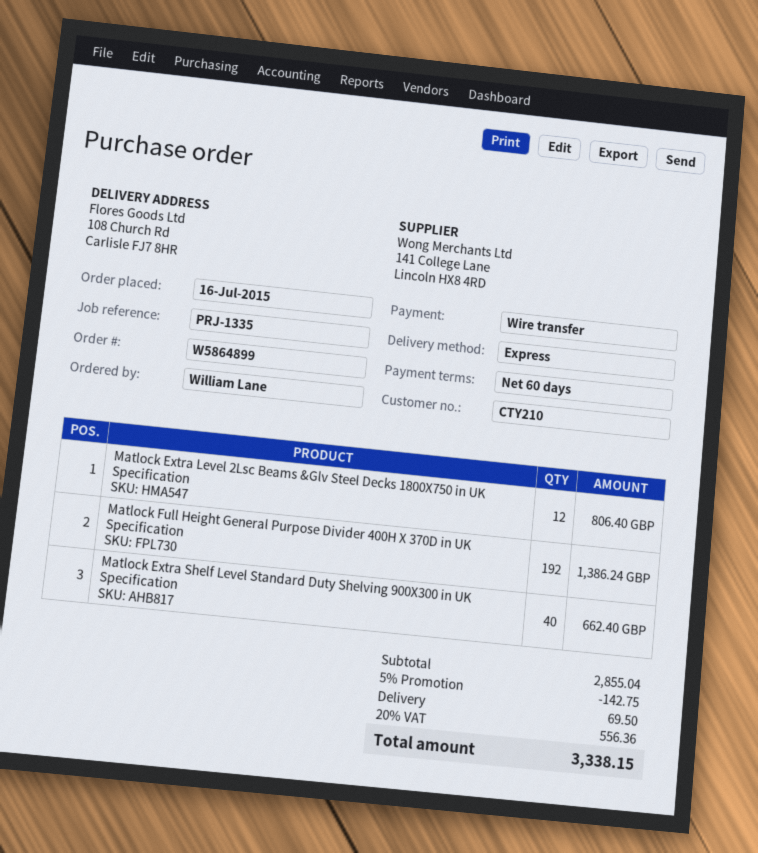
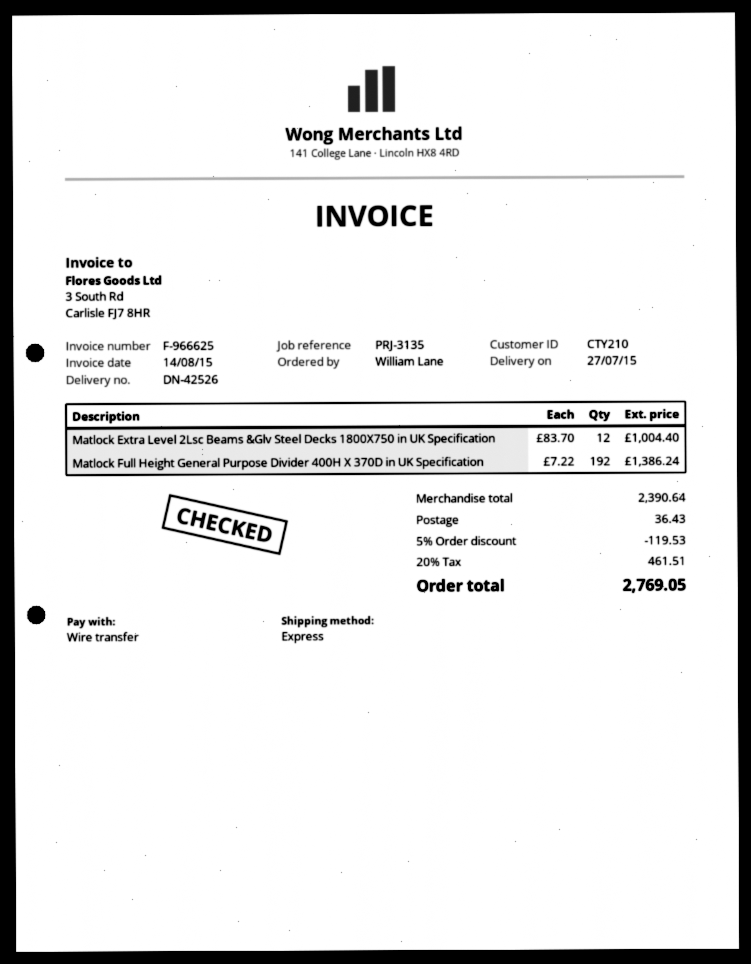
reference: PRJ-1335 -> PRJ-3135
Matlock Extra Level 2Lsc Beams &Glv Steel Decks 1800X750 in UK Specification: 12 for 806.40 -> 12 for 1004.40
Matlock Extra Shelf Level Standard Duty Shelving 900X300 in UK Specification: 40 for 662.40 -> none
subtotal: 2855.04 -> 2390.64
discount: 5% = 142.75 -> 5% = 119.53
shipping: 69.50 -> 36.43
tax: 20% = 556.36 -> 20% = 461.51
total: 3338.15 -> 2769.05

